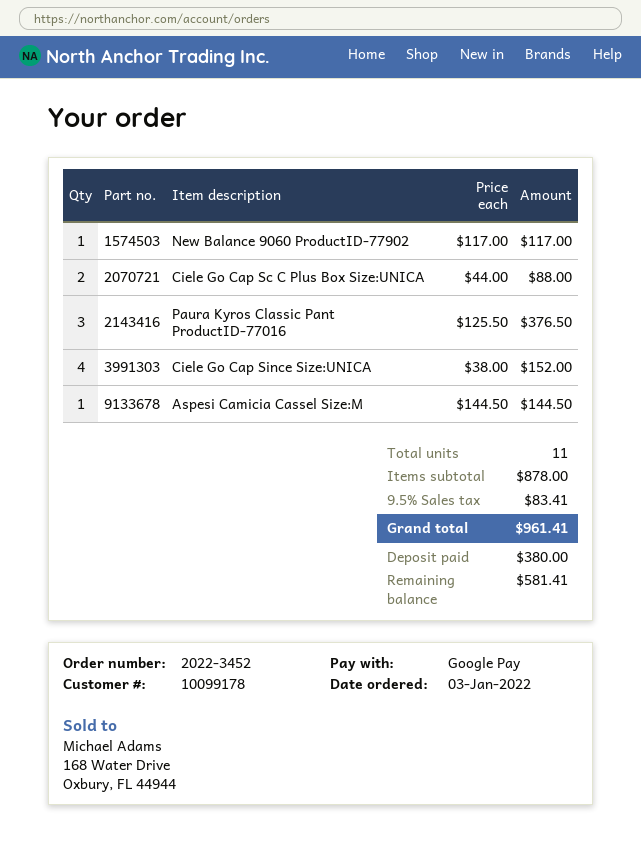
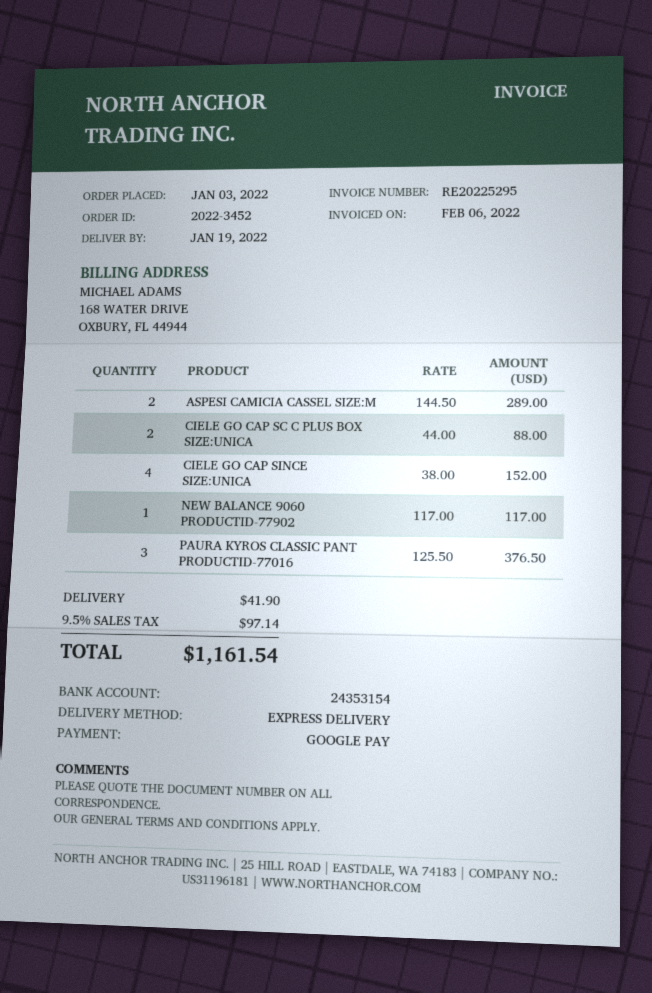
Aspesi Camicia Cassel Size:M: 1 x 144.50 = 144.50 -> 2 x 144.50 = 289.00
shipping: none -> 41.90
tax: 9.5% = 83.41 -> 9.5% = 97.14
total: 961.41 -> 1161.54

